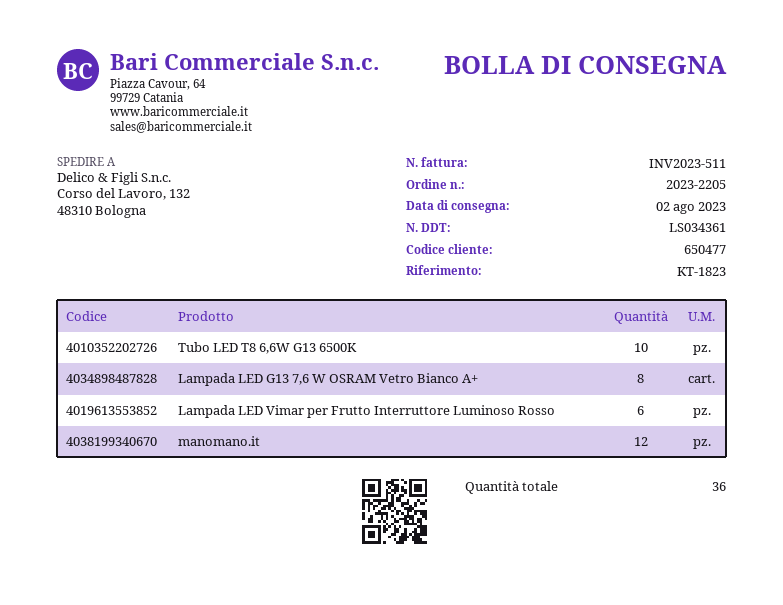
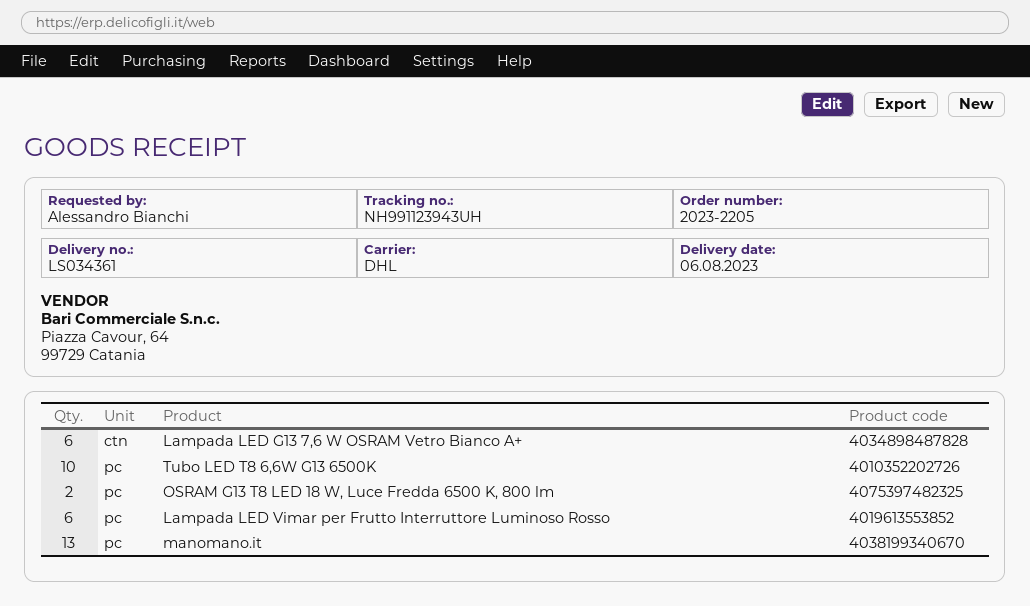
delivery date: 2023-08-02 -> 2023-08-06
Lampada LED G13 7,6 W OSRAM Vetro Bianco A+: 8 -> 6
manomano.it: 12 -> 13
OSRAM G13 T8 LED 18 W, Luce Fredda 6500 K, 800 lm: none -> 2

